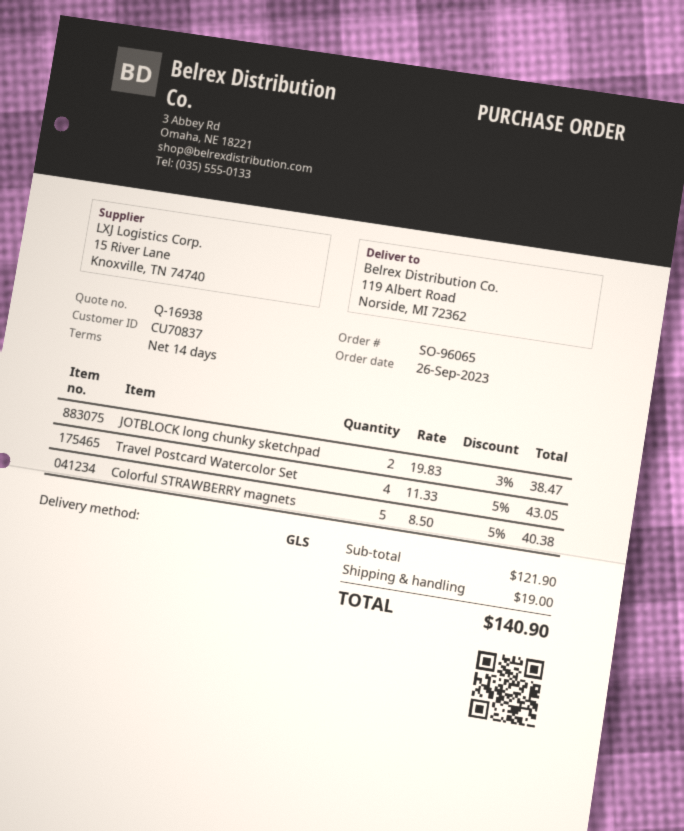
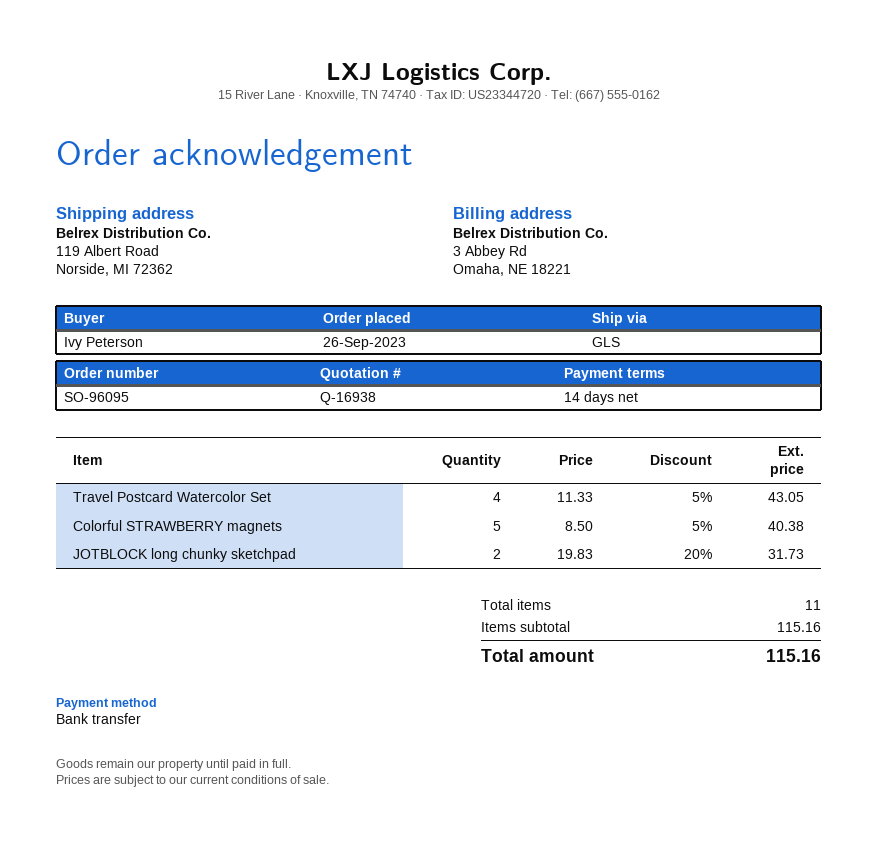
order number: SO-96065 -> SO-96095
JOTBLOCK long chunky sketchpad: 2 x 19.83 - 3% = 38.47 -> 2 x 19.83 - 20% = 31.73
subtotal: 121.90 -> 115.16
shipping: 19.00 -> none
total: 140.90 -> 115.16

